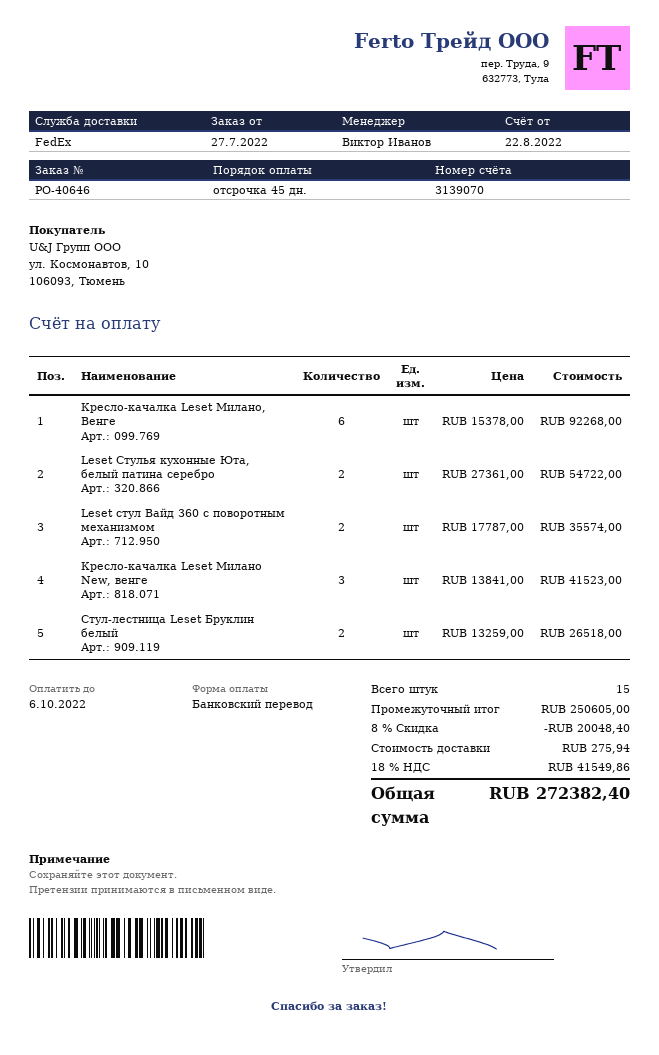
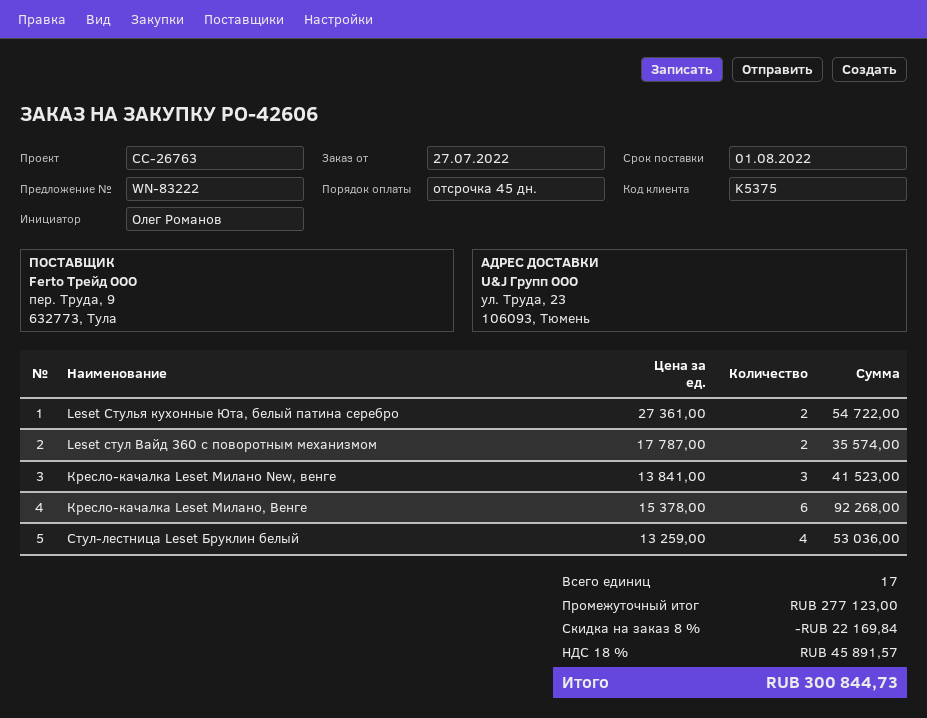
order number: PO-40646 -> PO-42606
Стул-лестница Leset Бруклин белый: 2 x 13259.00 = 26518.00 -> 4 x 13259.00 = 53036.00
total quantity: 15 -> 17
subtotal: 250605.00 -> 277123.00
discount: 8% = 20048.40 -> 8% = 22169.84
shipping: 275.94 -> none
tax: 18% = 41549.86 -> 18% = 45891.57
total: 272382.40 -> 300844.73

